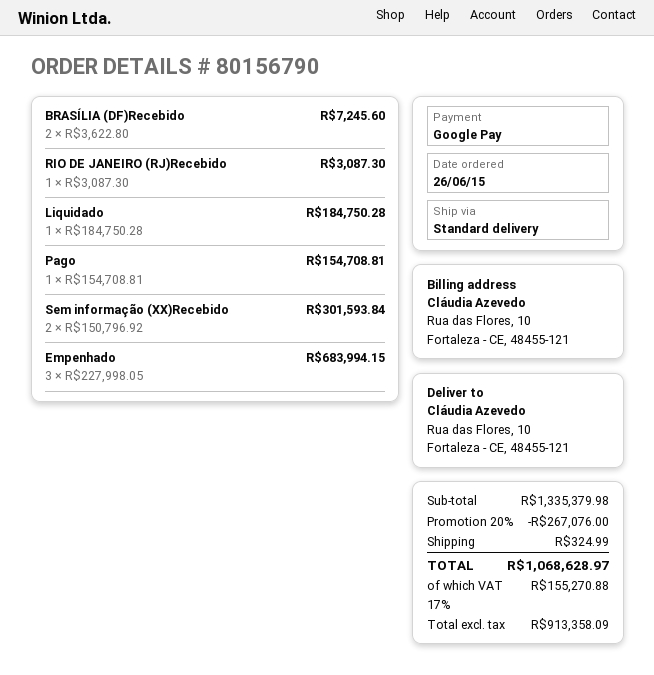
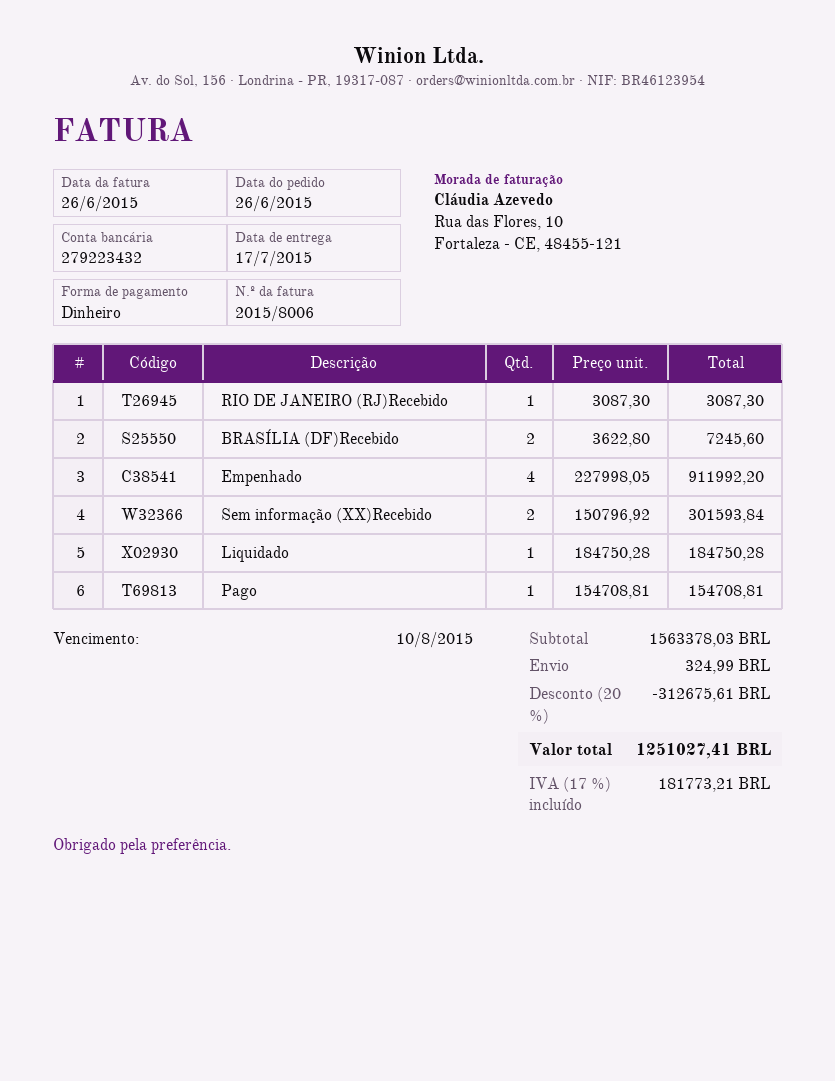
payment method: Google Pay -> cash
Empenhado: 3 x 227998.05 = 683994.15 -> 4 x 227998.05 = 911992.20
subtotal: 1335379.98 -> 1563378.03
discount: 20% = 267076.00 -> 20% = 312675.61
tax: 17% = 155270.88 -> 17% = 181773.21
total: 1068628.97 -> 1251027.41

